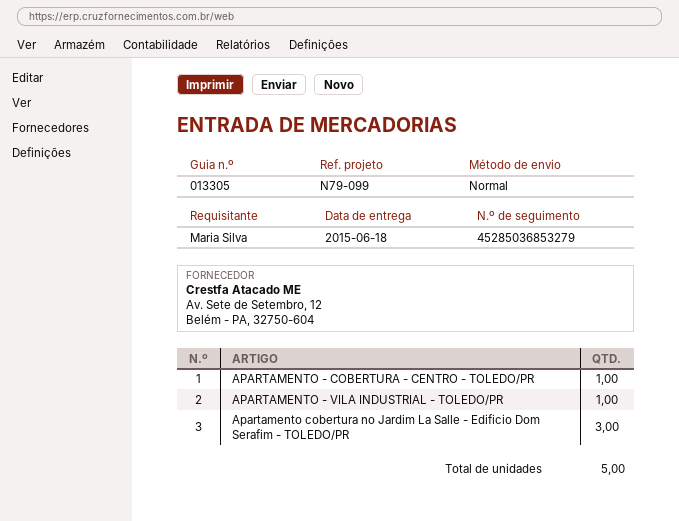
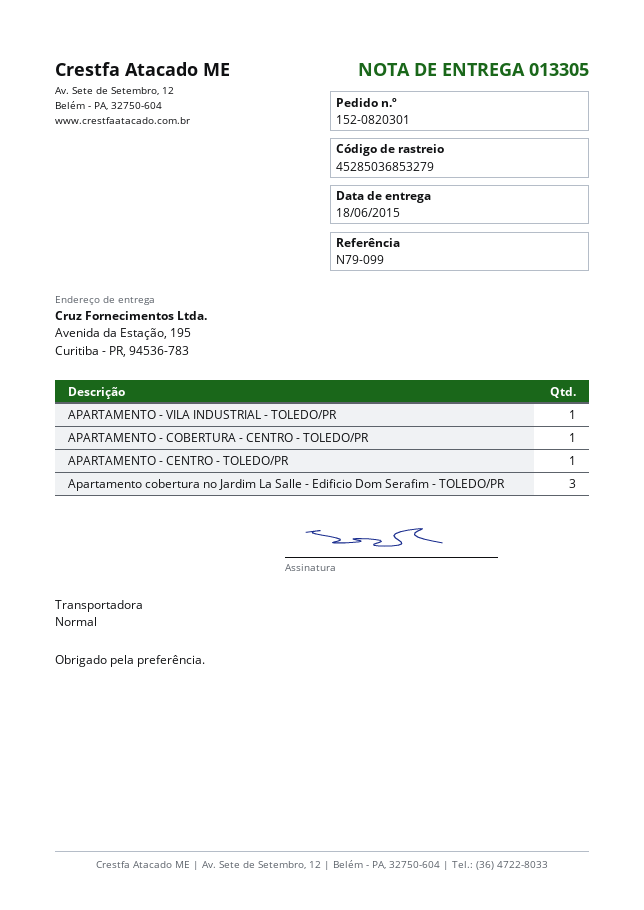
APARTAMENTO - CENTRO - TOLEDO/PR: none -> 1

